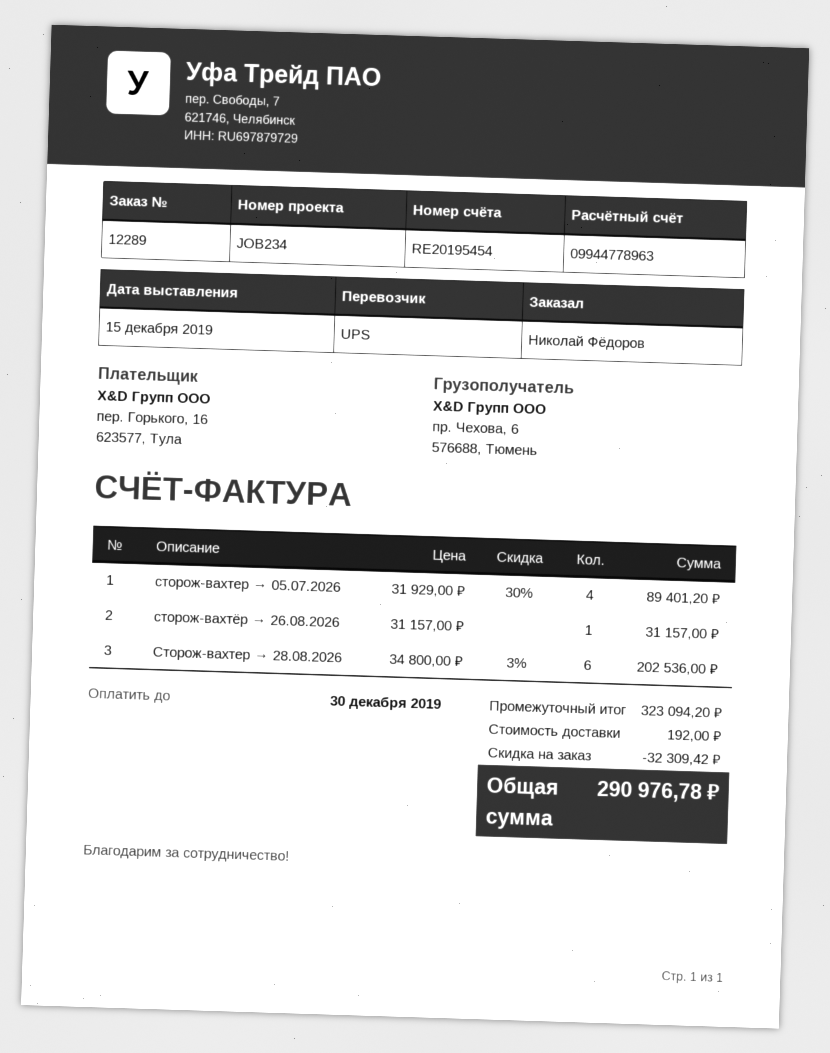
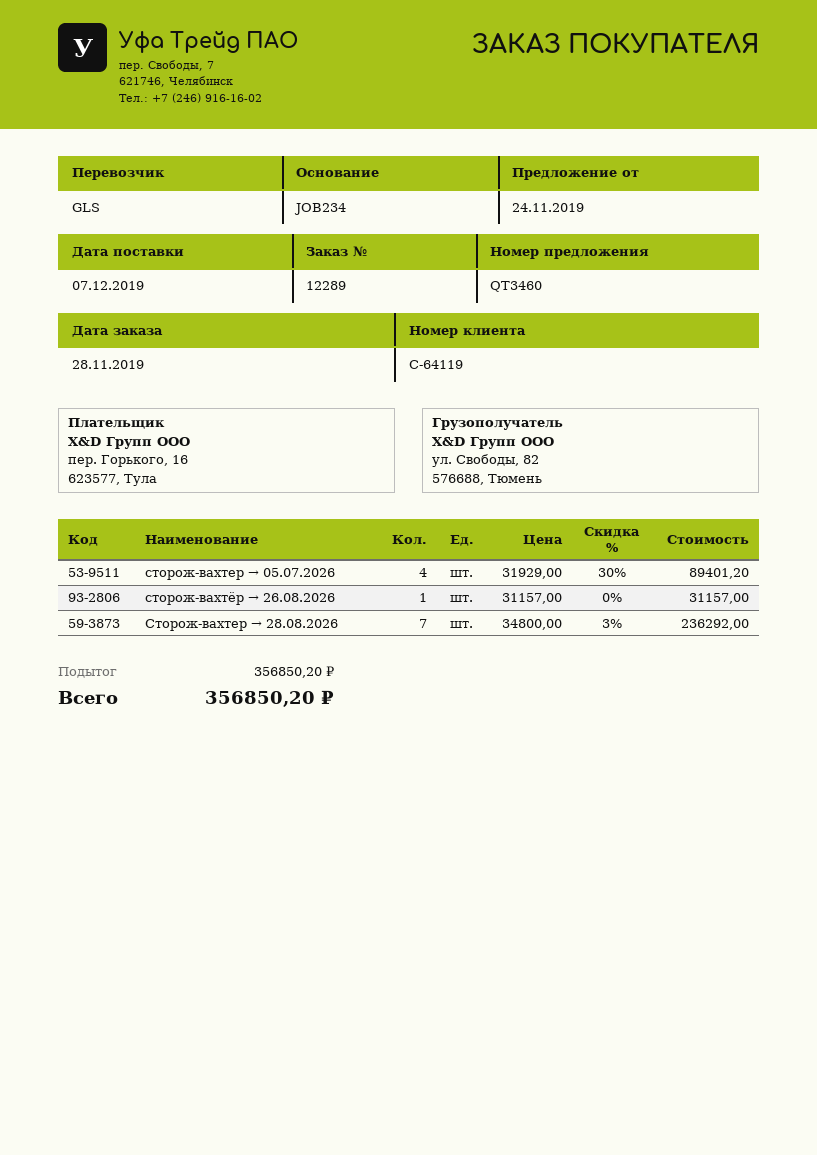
shipping method: UPS -> GLS
ship to: пр. Чехова, 6, 576688, Тюмень -> ул. Свободы, 82, 576688, Тюмень
Сторож-вахтер → 28.08.2026: 6 x 34800.00 - 3% = 202536.00 -> 7 x 34800.00 - 3% = 236292.00
subtotal: 323094.20 -> 356850.20
discount: 32309.42 -> none
shipping: 192.00 -> none
total: 290976.78 -> 356850.20

